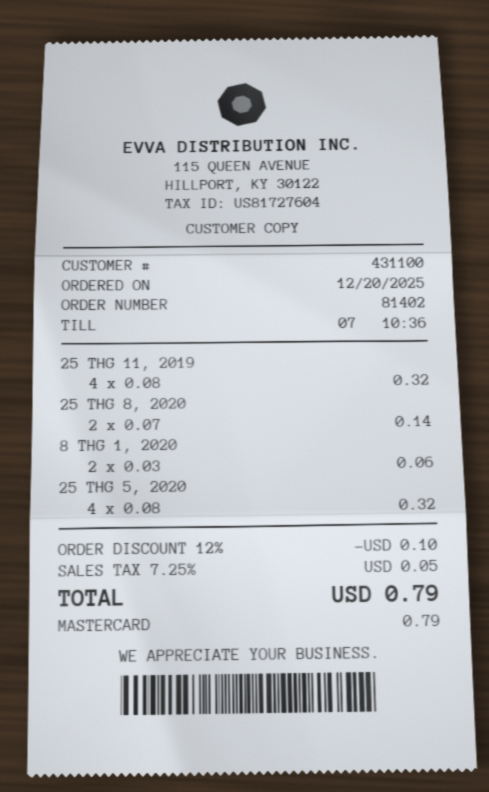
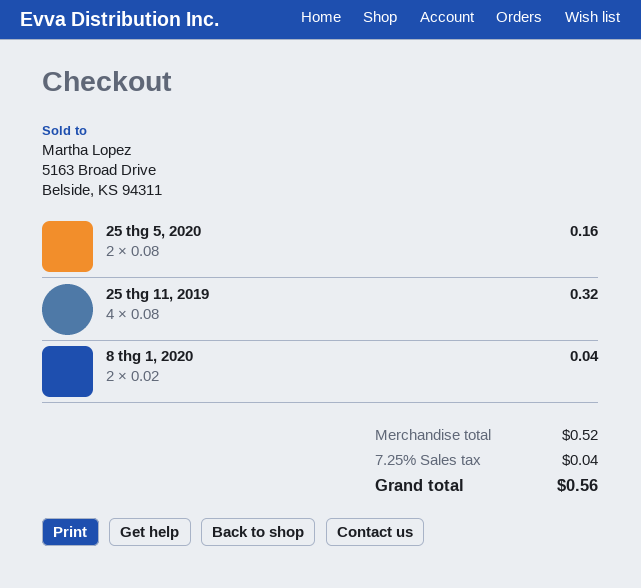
25 THG 8, 2020: 2 x 0.07 = 0.14 -> none
8 THG 1, 2020: 2 x 0.03 = 0.06 -> 2 x 0.02 = 0.04
25 THG 5, 2020: 4 x 0.08 = 0.32 -> 2 x 0.08 = 0.16
discount: 12% = 0.10 -> none
tax: 7.25% = 0.05 -> 7.25% = 0.04
total: 0.79 -> 0.56

